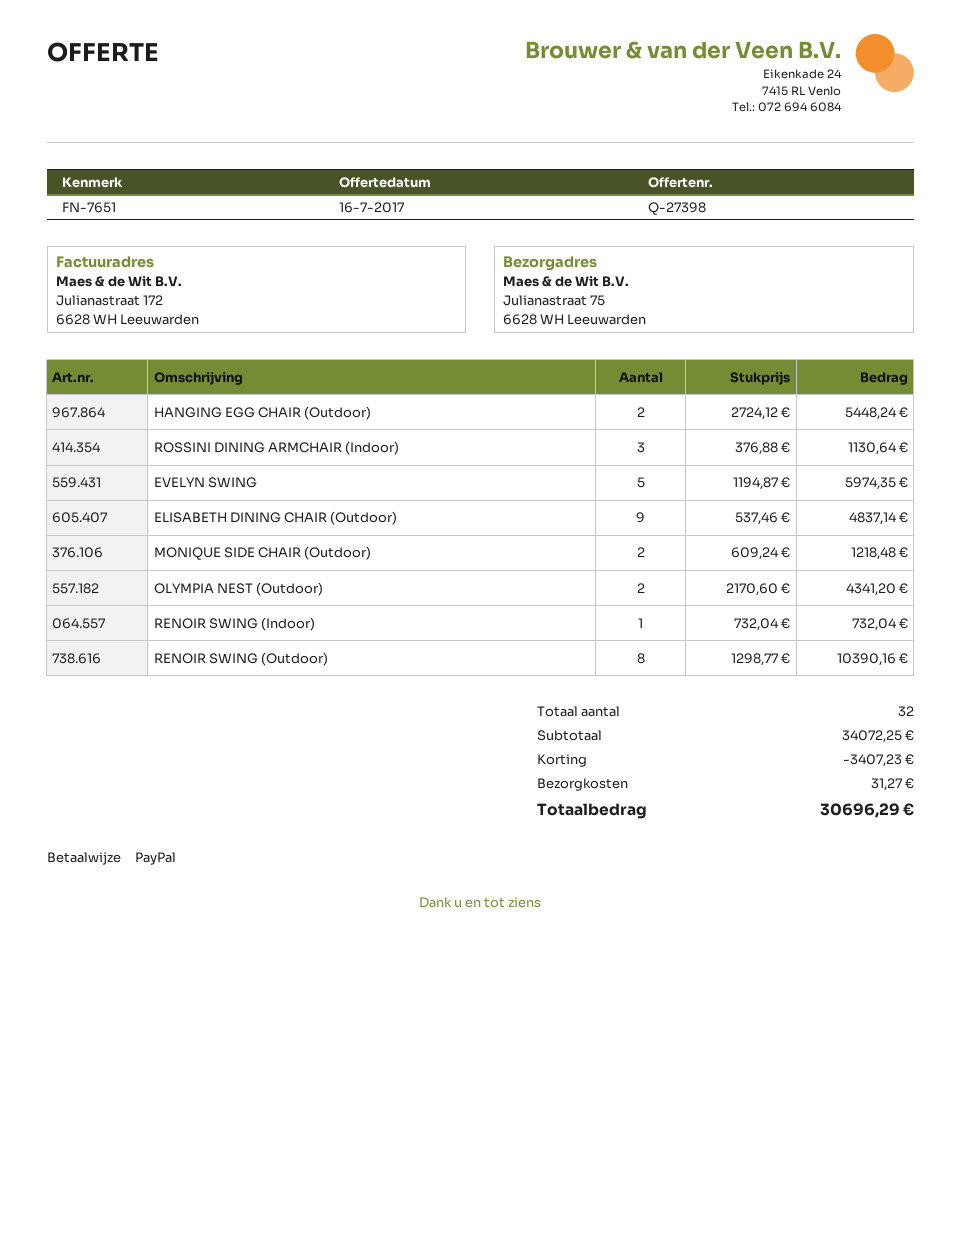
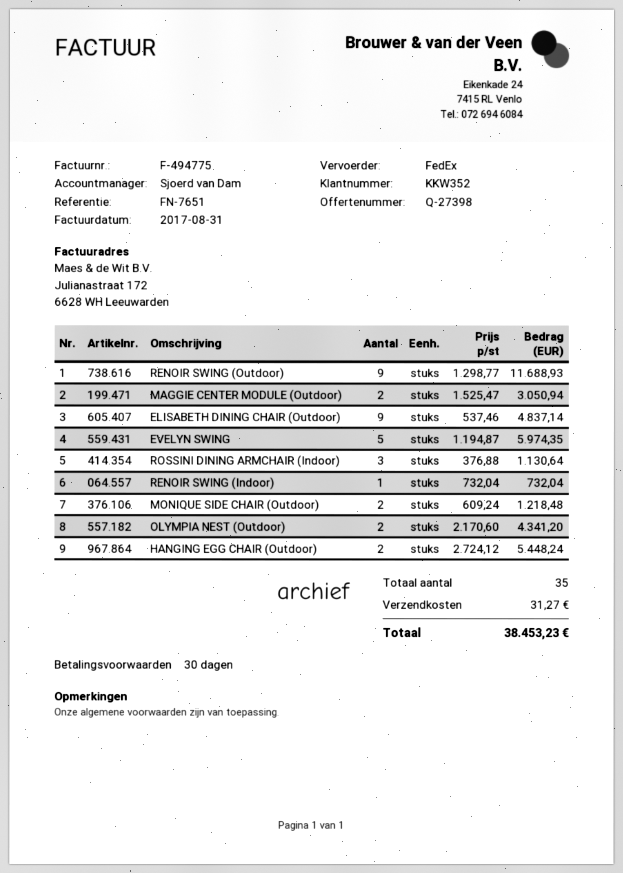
RENOIR SWING (Outdoor): 8 x 1298.77 = 10390.16 -> 9 x 1298.77 = 11688.93
MAGGIE CENTER MODULE (Outdoor): none -> 2 x 1525.47 = 3050.94
total quantity: 32 -> 35
discount: 3407.23 -> none
total: 30696.29 -> 38453.23

